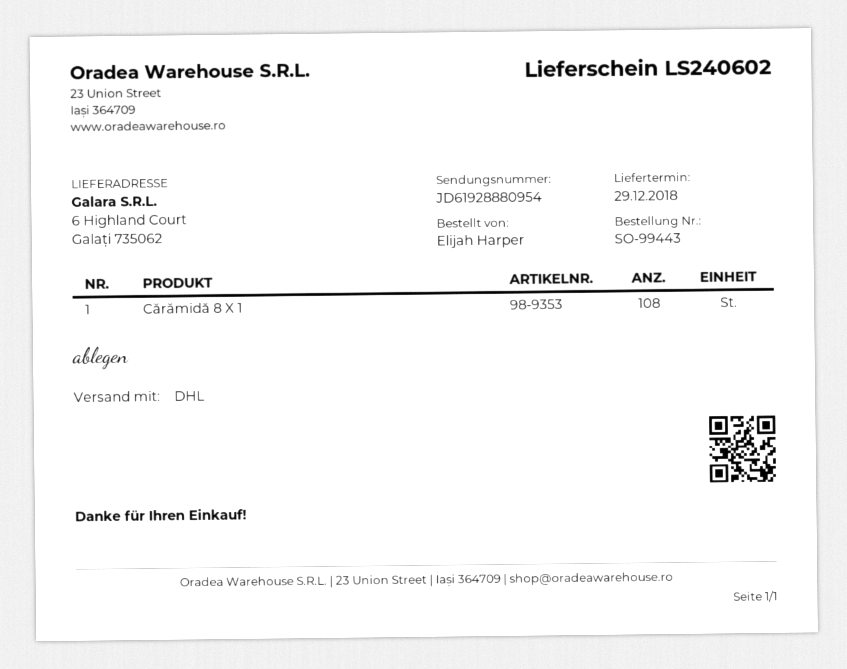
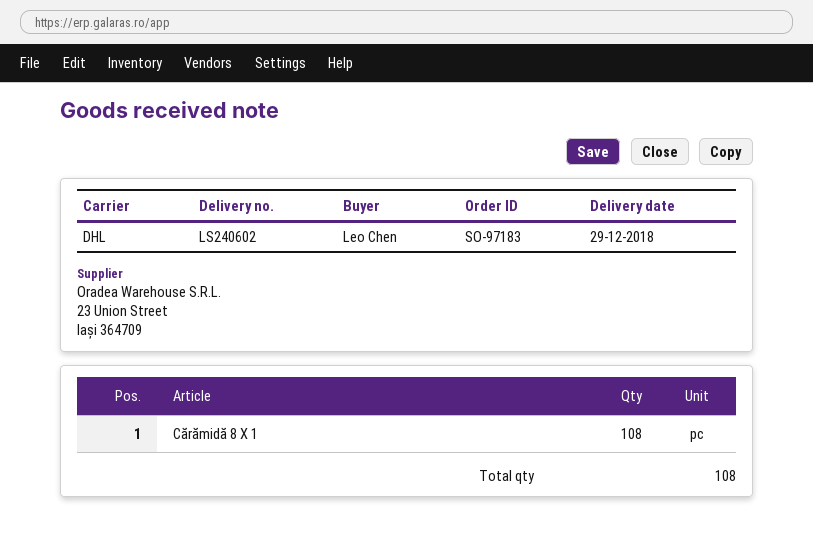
order number: SO-99443 -> SO-97183
ordered by: Elijah Harper -> Leo Chen

